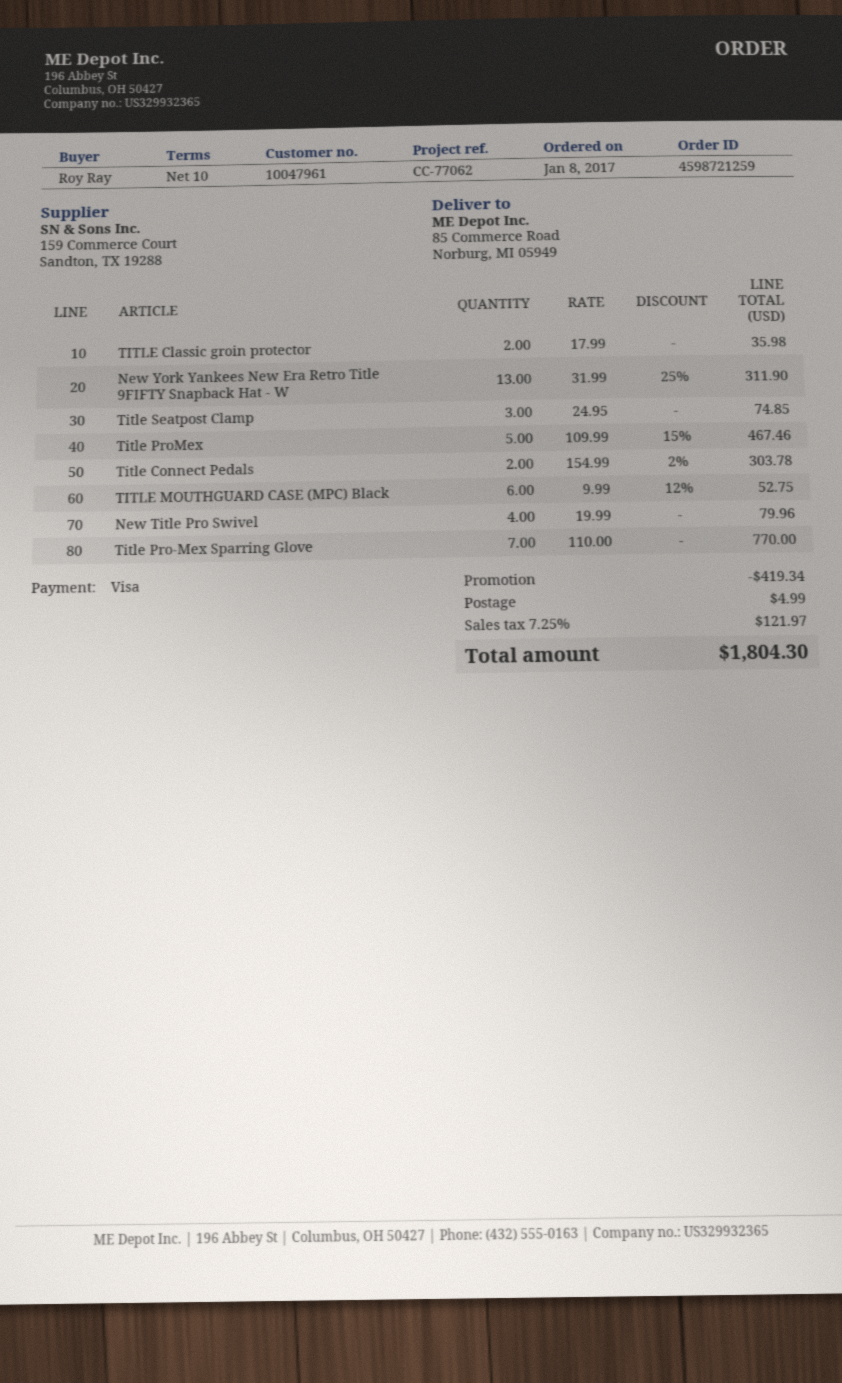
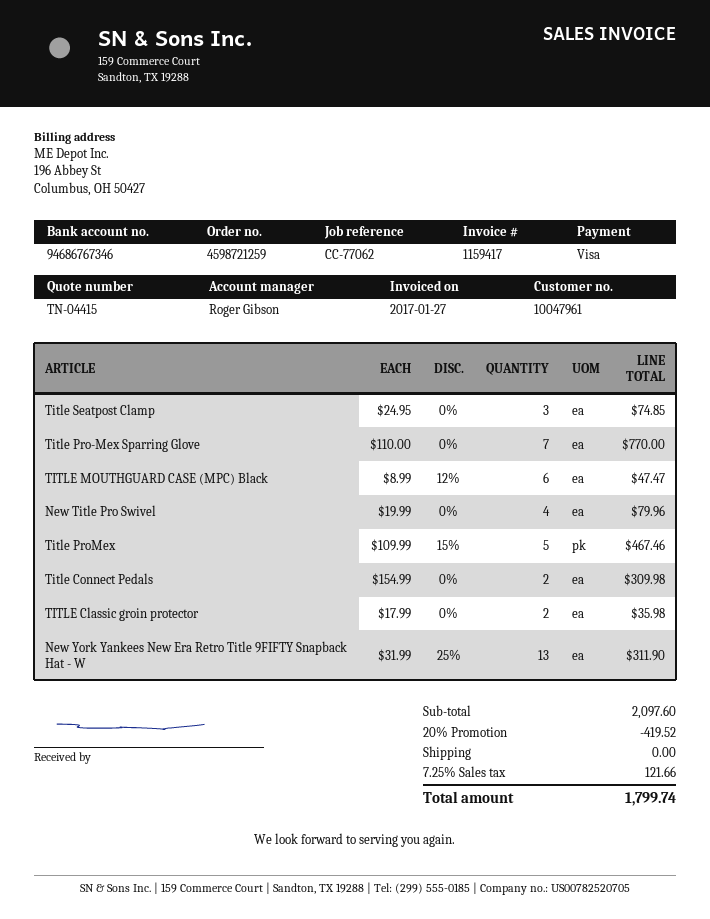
Title Connect Pedals: 2 x 154.99 - 2% = 303.78 -> 2 x 154.99 = 309.98
TITLE MOUTHGUARD CASE (MPC) Black: 6 x 9.99 - 12% = 52.75 -> 6 x 8.99 - 12% = 47.47
discount: 419.34 -> 419.52
shipping: 4.99 -> 0.00
tax: 7.25% = 121.97 -> 7.25% = 121.66
total: 1804.30 -> 1799.74

